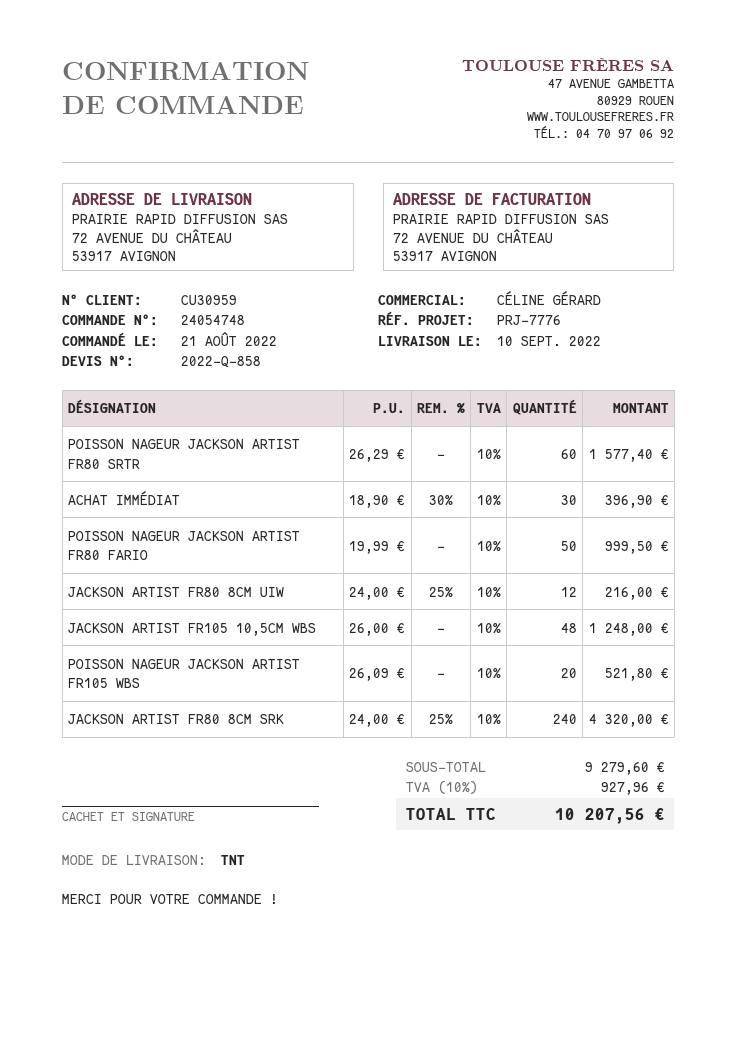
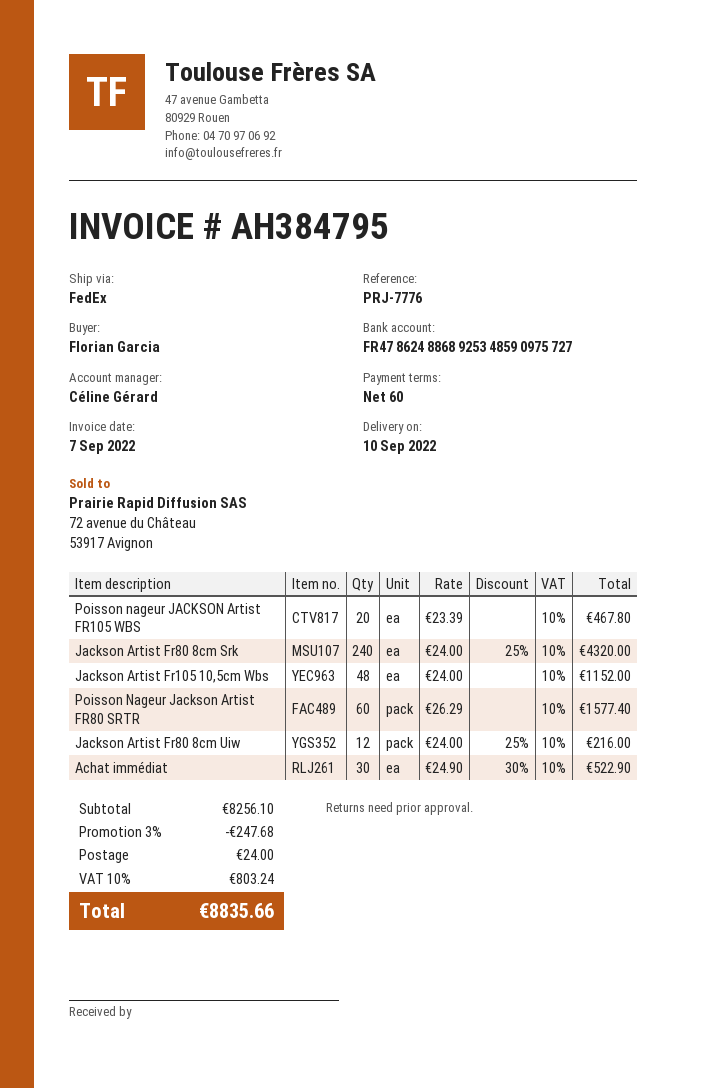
shipping method: TNT -> FedEx
ACHAT IMMÉDIAT: 30 x 18.90 - 30% = 396.90 -> 30 x 24.90 - 30% = 522.90
POISSON NAGEUR JACKSON ARTIST FR80 FARIO: 50 x 19.99 = 999.50 -> none
JACKSON ARTIST FR105 10,5CM WBS: 48 x 26.00 = 1248.00 -> 48 x 24.00 = 1152.00
POISSON NAGEUR JACKSON ARTIST FR105 WBS: 20 x 26.09 = 521.80 -> 20 x 23.39 = 467.80
subtotal: 9279.60 -> 8256.10
discount: none -> 3% = 247.68
shipping: none -> 24.00
tax: 10% = 927.96 -> 10% = 803.24
total: 10207.56 -> 8835.66

